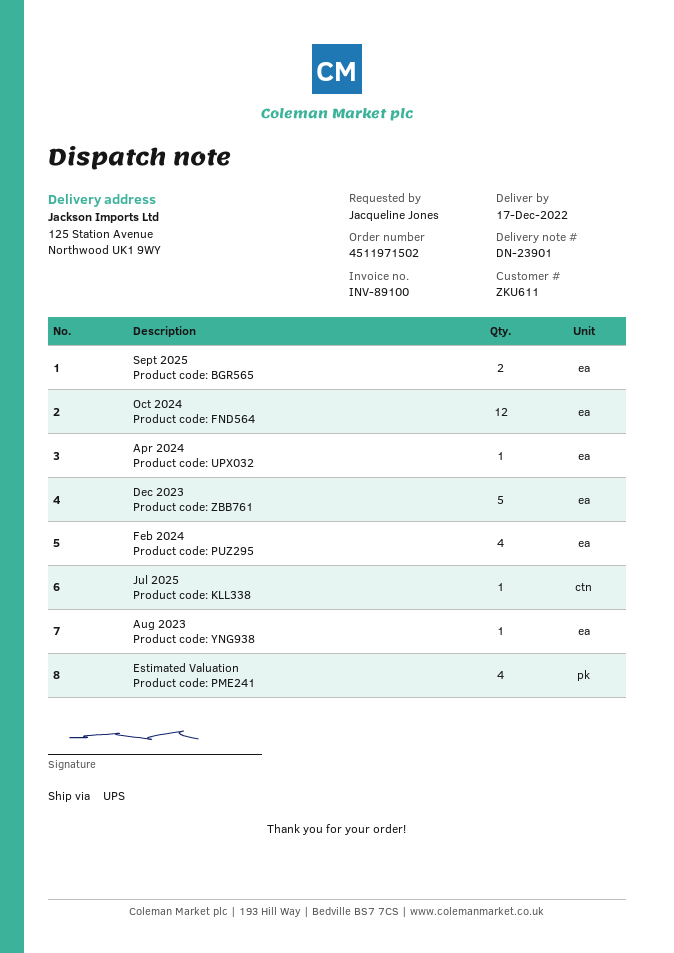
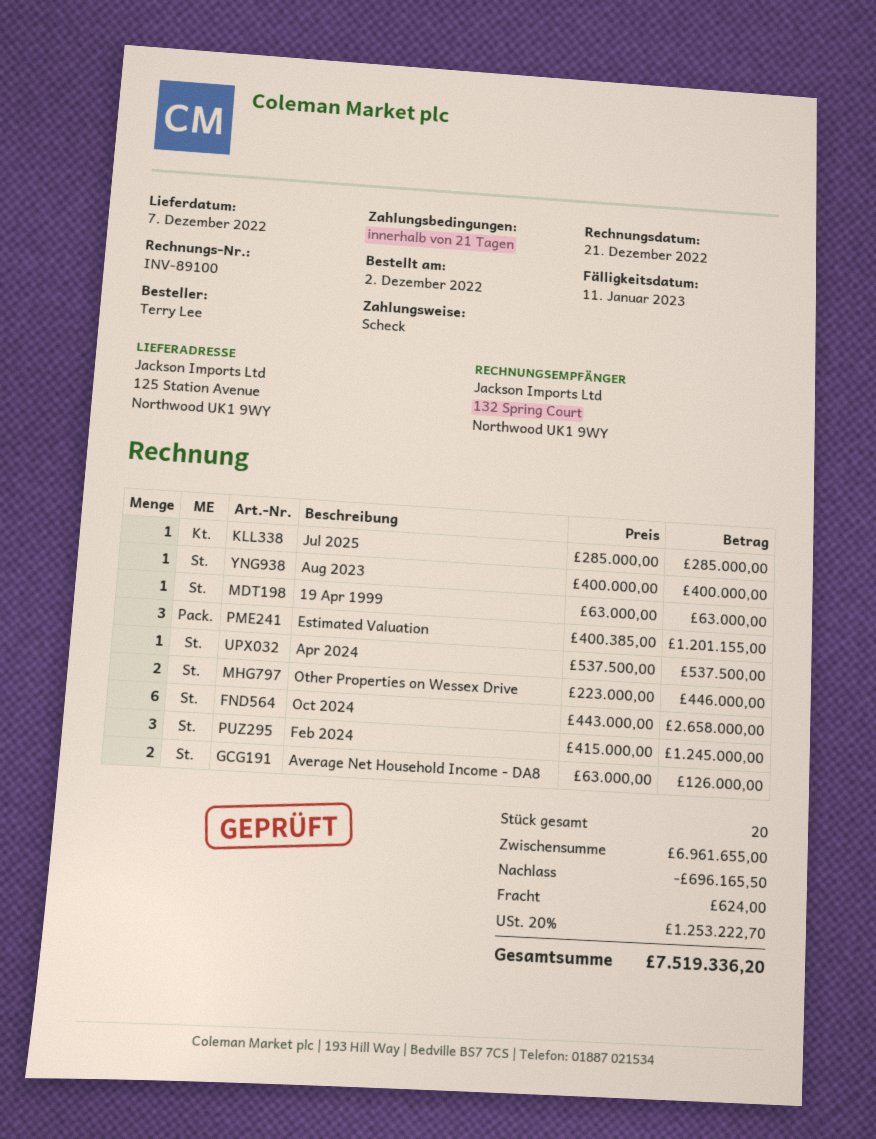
delivery date: 2022-12-17 -> 2022-12-07
ordered by: Jacqueline Jones -> Terry Lee
Sept 2025: 2 -> none
Oct 2024: 12 -> 6
Dec 2023: 5 -> none
Feb 2024: 4 -> 3
Estimated Valuation: 4 -> 3
19 Apr 1999: none -> 1
Other Properties on Wessex Drive: none -> 2
Average Net Household Income - DA8: none -> 2

